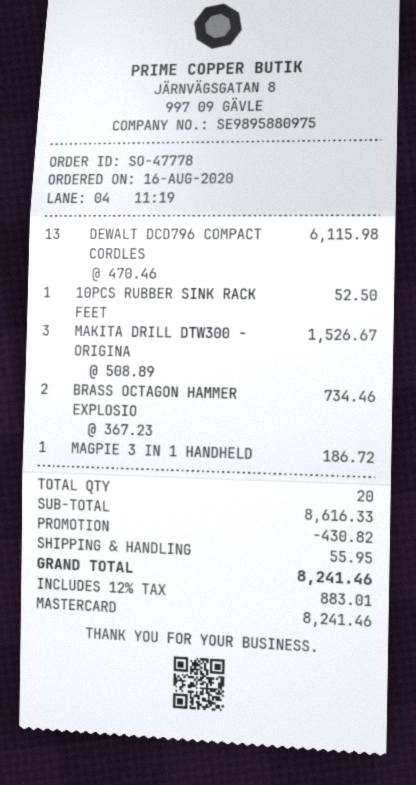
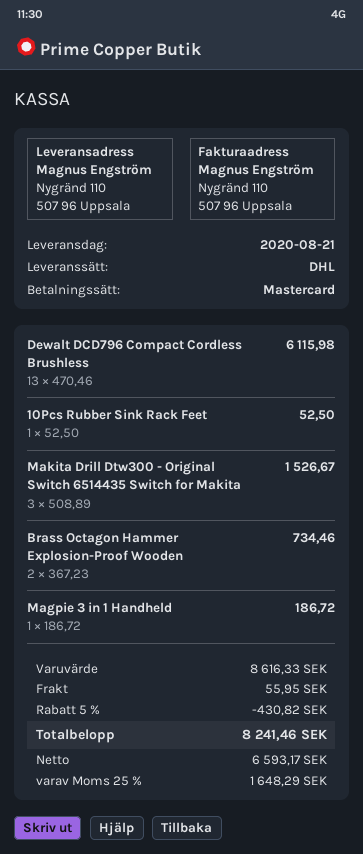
tax: 12% = 883.01 -> 25% = 1648.29

